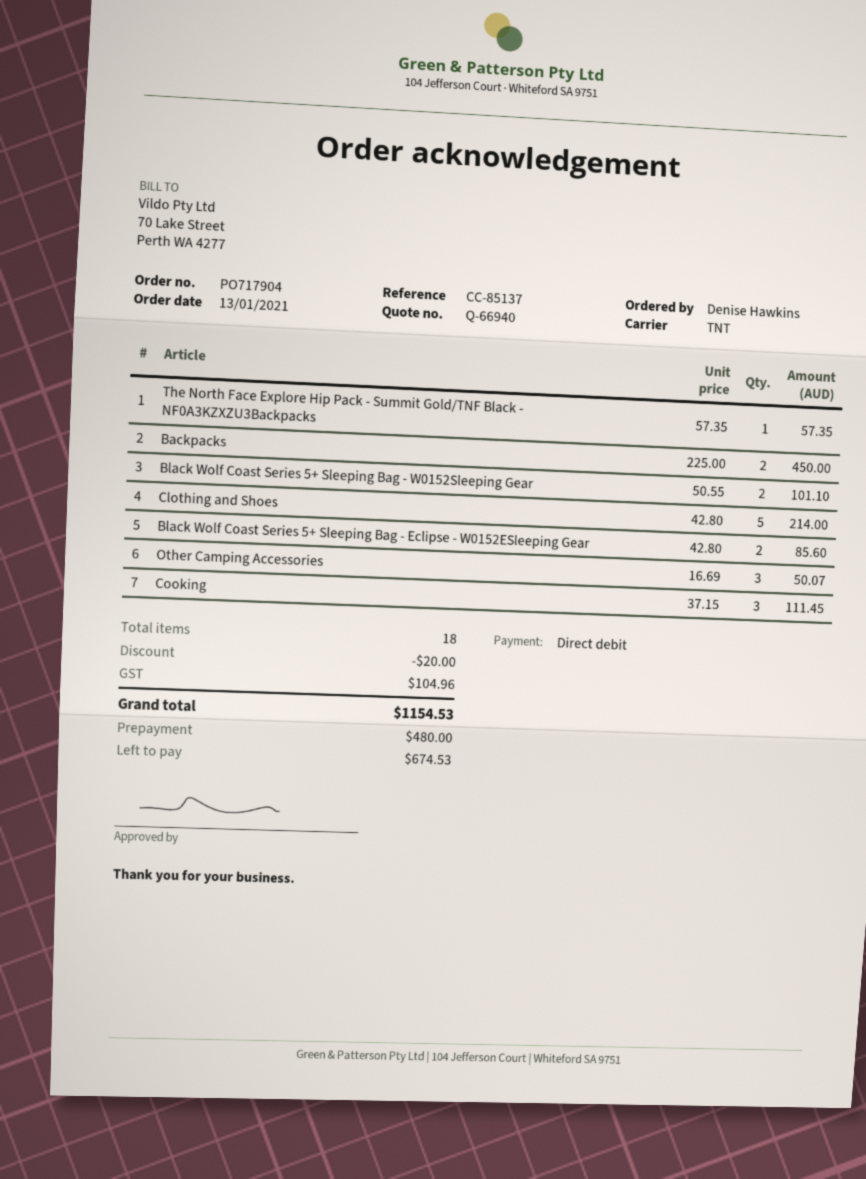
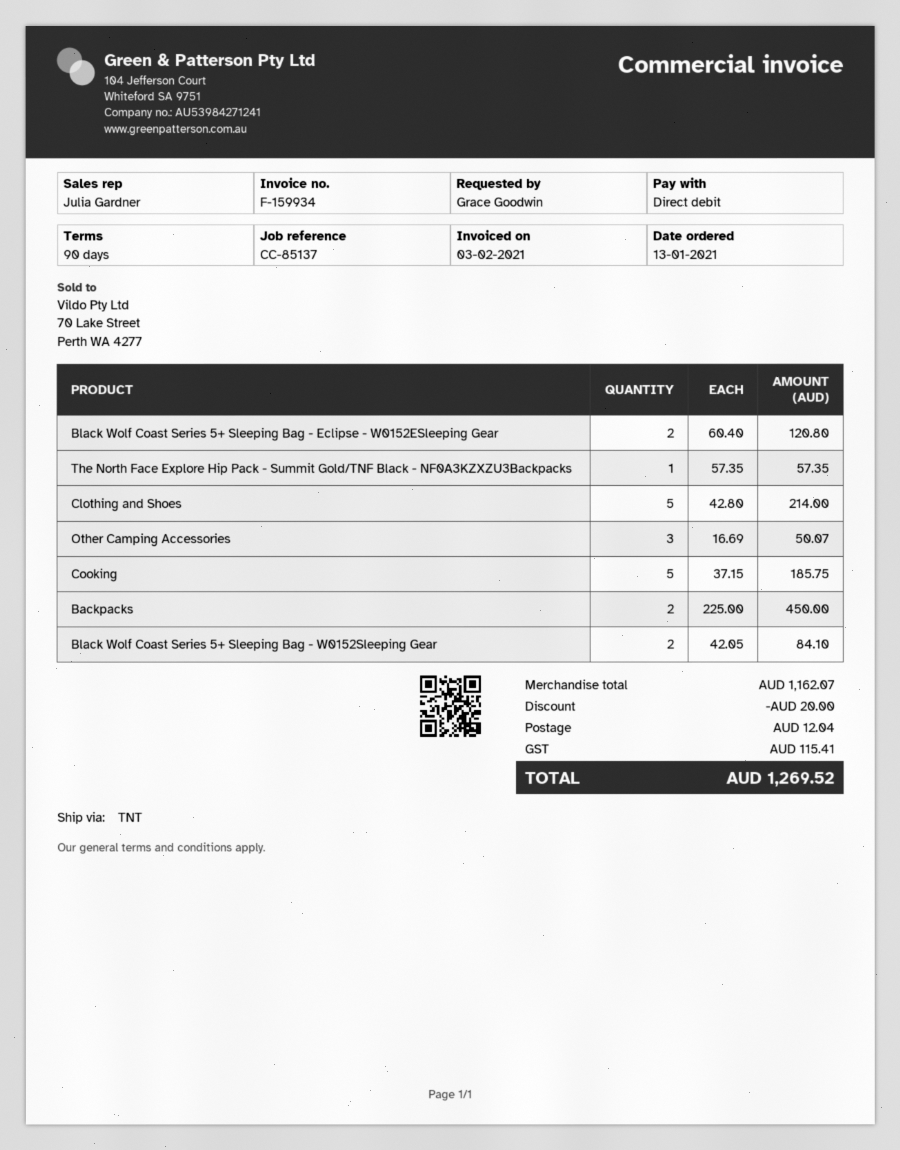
ordered by: Denise Hawkins -> Grace Goodwin
Black Wolf Coast Series 5+ Sleeping Bag - W0152Sleeping Gear: 2 x 50.55 = 101.10 -> 2 x 42.05 = 84.10
Black Wolf Coast Series 5+ Sleeping Bag - Eclipse - W0152ESleeping Gear: 2 x 42.80 = 85.60 -> 2 x 60.40 = 120.80
Cooking: 3 x 37.15 = 111.45 -> 5 x 37.15 = 185.75
shipping: none -> 12.04
tax: 104.96 -> 115.41
total: 1154.53 -> 1269.52

